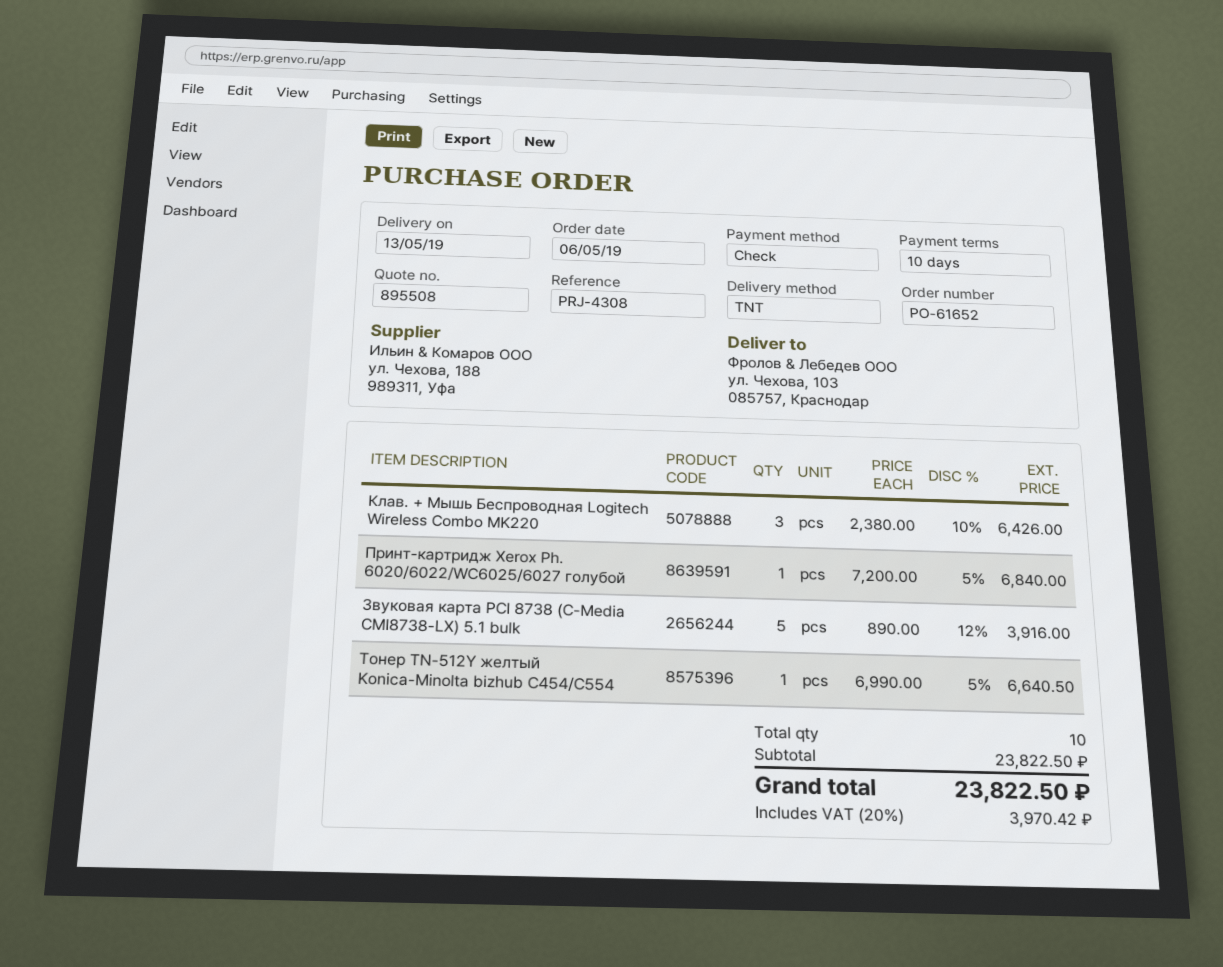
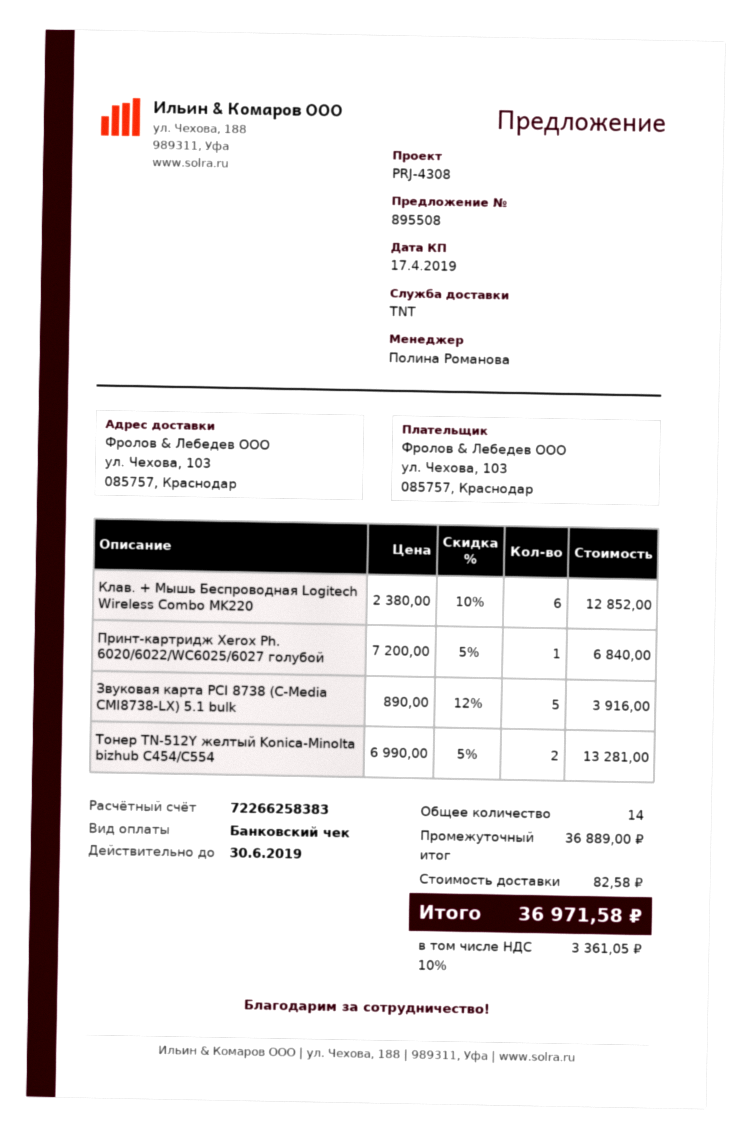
Клав. + Мышь Беспроводная Logitech Wireless Combo MK220: 3 x 2380.00 - 10% = 6426.00 -> 6 x 2380.00 - 10% = 12852.00
Тонер TN-512Y желтый Konica-Minolta bizhub C454/C554: 1 x 6990.00 - 5% = 6640.50 -> 2 x 6990.00 - 5% = 13281.00
total quantity: 10 -> 14
subtotal: 23822.50 -> 36889.00
shipping: none -> 82.58
tax: 20% = 3970.42 -> 10% = 3361.05
total: 23822.50 -> 36971.58

